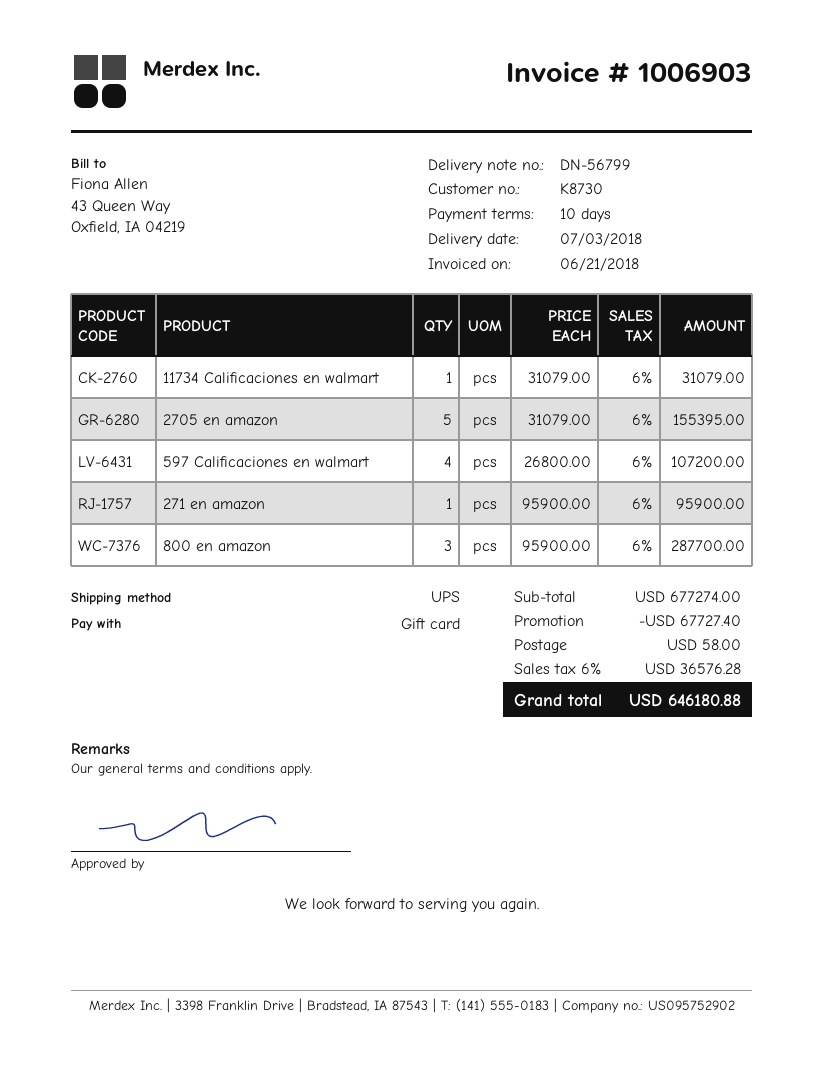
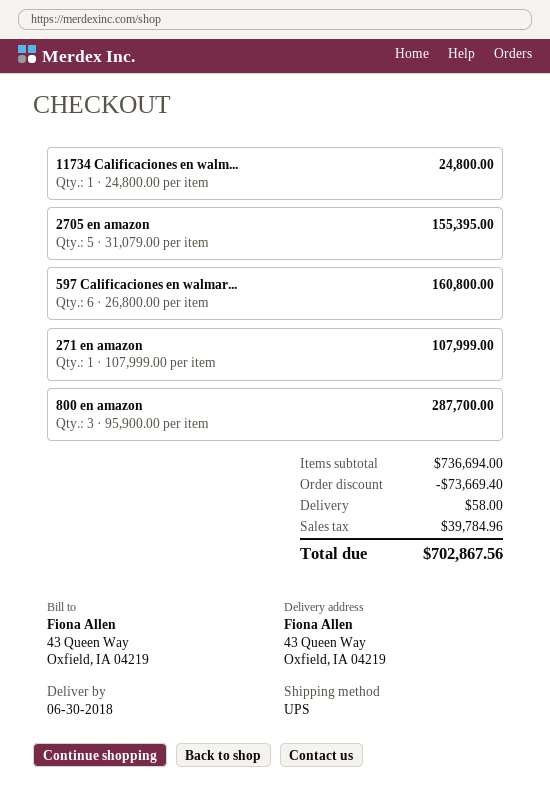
delivery date: 2018-07-03 -> 2018-06-30
11734 Calificaciones en walmart: 1 x 31079.00 = 31079.00 -> 1 x 24800.00 = 24800.00
597 Calificaciones en walmart: 4 x 26800.00 = 107200.00 -> 6 x 26800.00 = 160800.00
271 en amazon: 1 x 95900.00 = 95900.00 -> 1 x 107999.00 = 107999.00
subtotal: 677274.00 -> 736694.00
discount: 67727.40 -> 73669.40
tax: 36576.28 -> 39784.96
total: 646180.88 -> 702867.56

